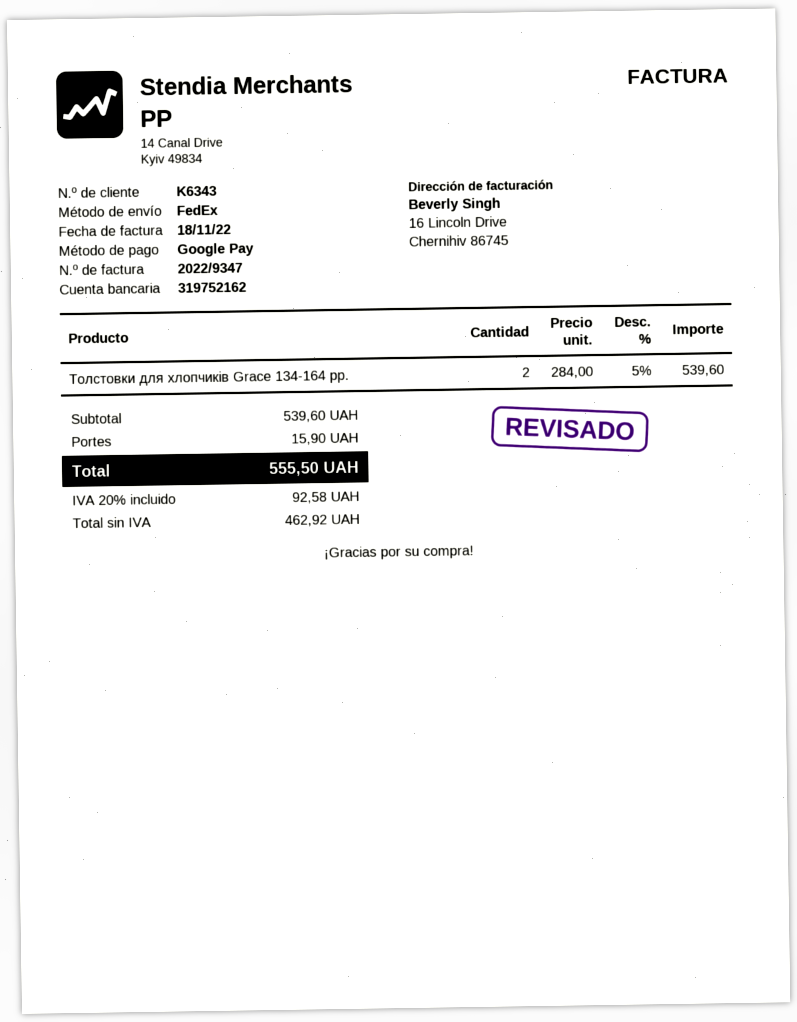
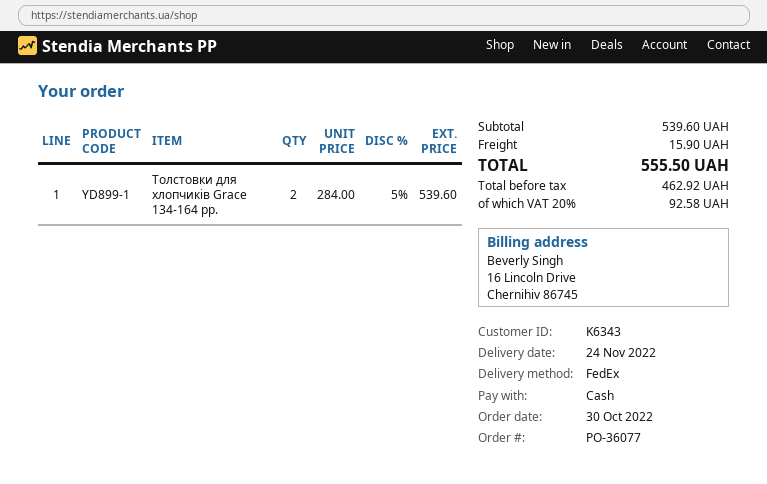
payment method: Google Pay -> cash

